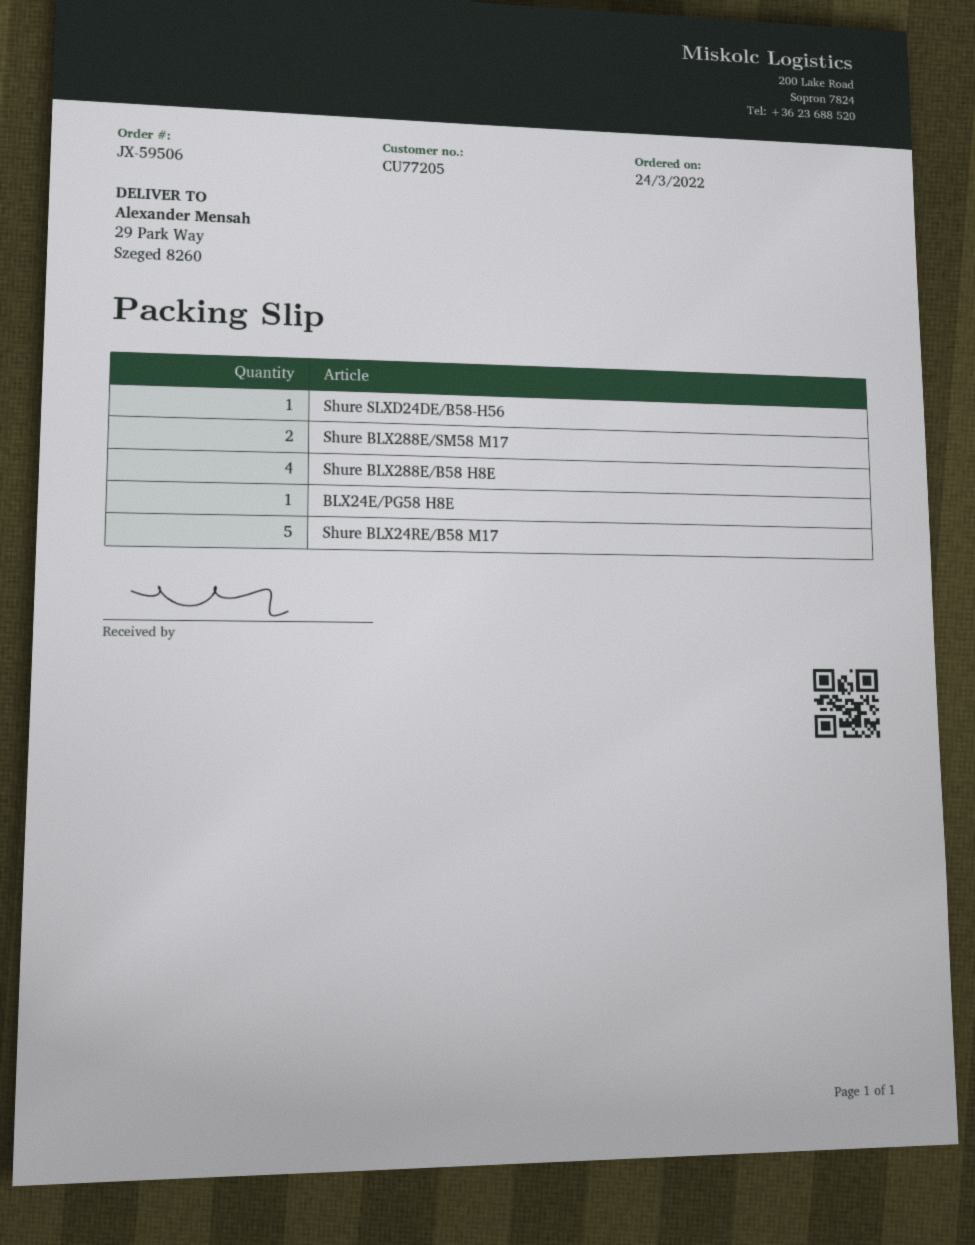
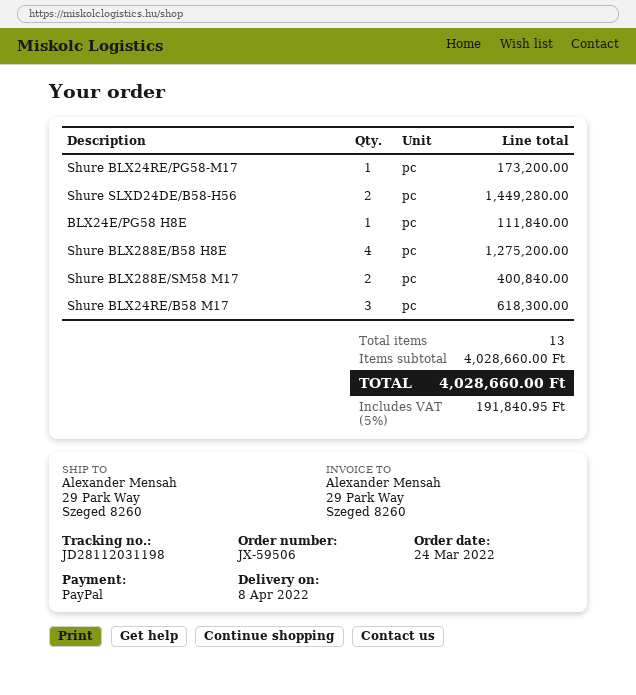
Shure SLXD24DE/B58-H56: 1 -> 2
Shure BLX24RE/B58 M17: 5 -> 3
Shure BLX24RE/PG58-M17: none -> 1

